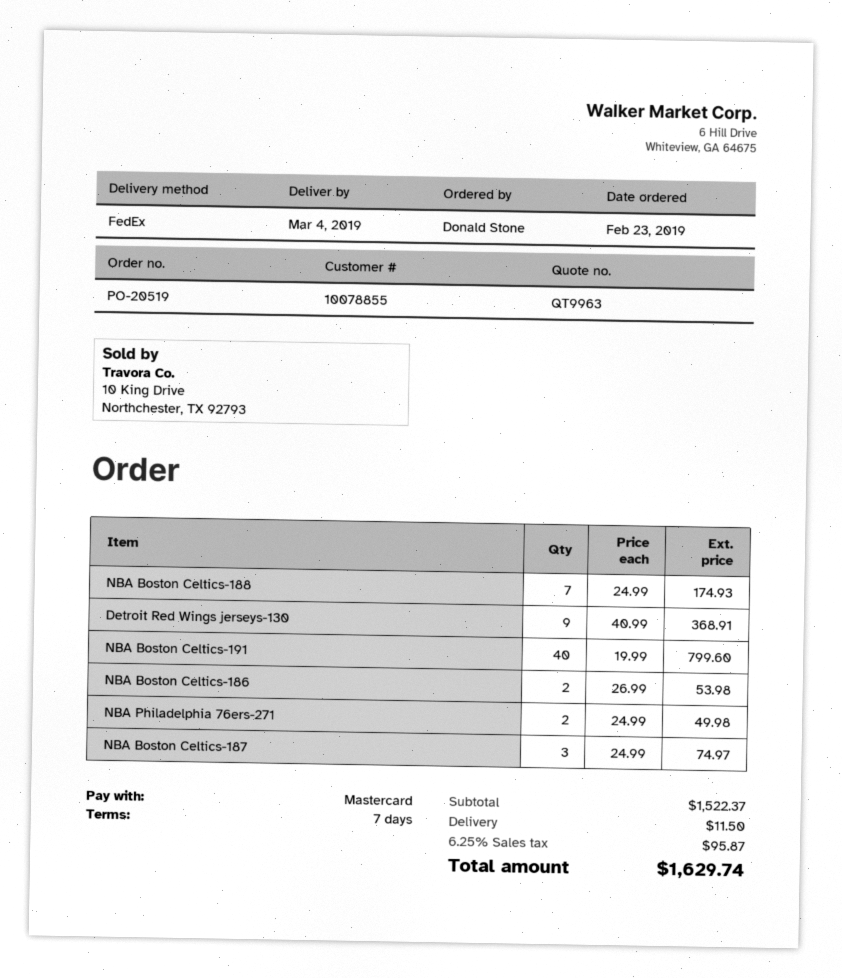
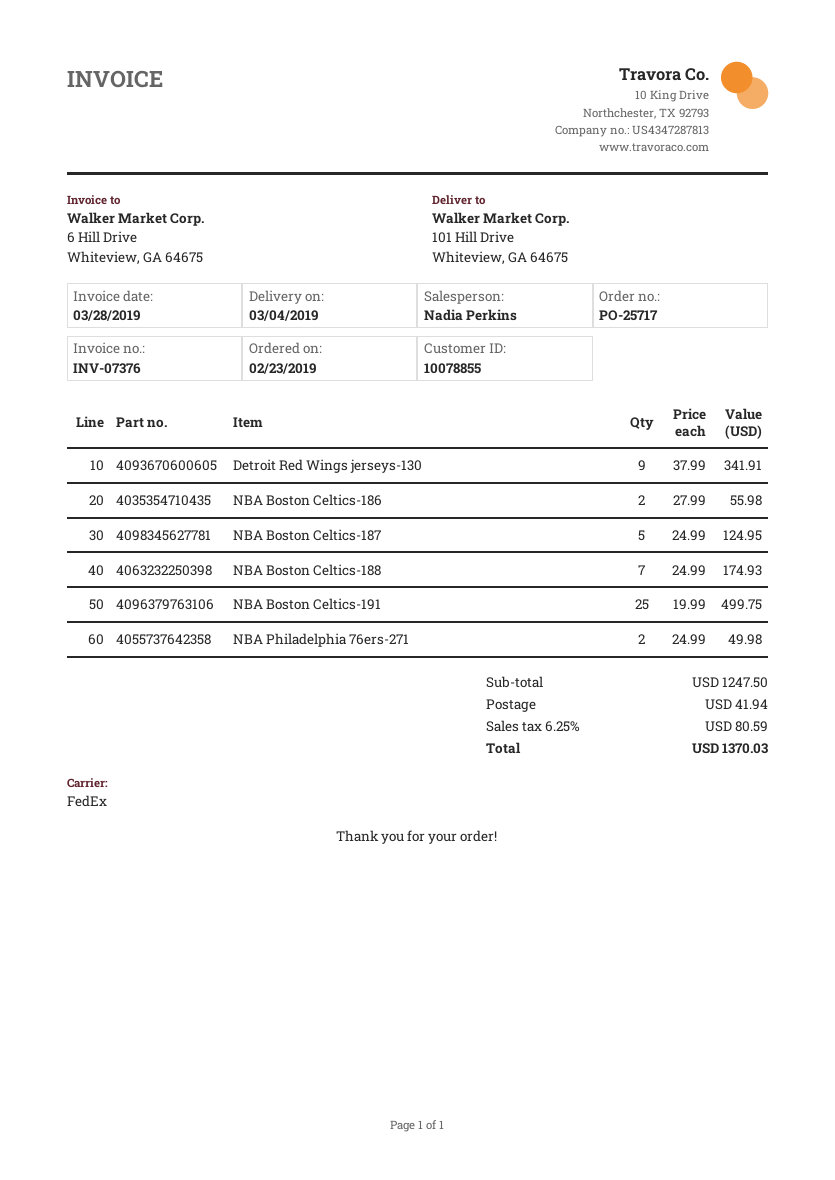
order number: PO-20519 -> PO-25717
Detroit Red Wings jerseys-130: 9 x 40.99 = 368.91 -> 9 x 37.99 = 341.91
NBA Boston Celtics-191: 40 x 19.99 = 799.60 -> 25 x 19.99 = 499.75
NBA Boston Celtics-186: 2 x 26.99 = 53.98 -> 2 x 27.99 = 55.98
NBA Boston Celtics-187: 3 x 24.99 = 74.97 -> 5 x 24.99 = 124.95
subtotal: 1522.37 -> 1247.50
shipping: 11.50 -> 41.94
tax: 6.25% = 95.87 -> 6.25% = 80.59
total: 1629.74 -> 1370.03

